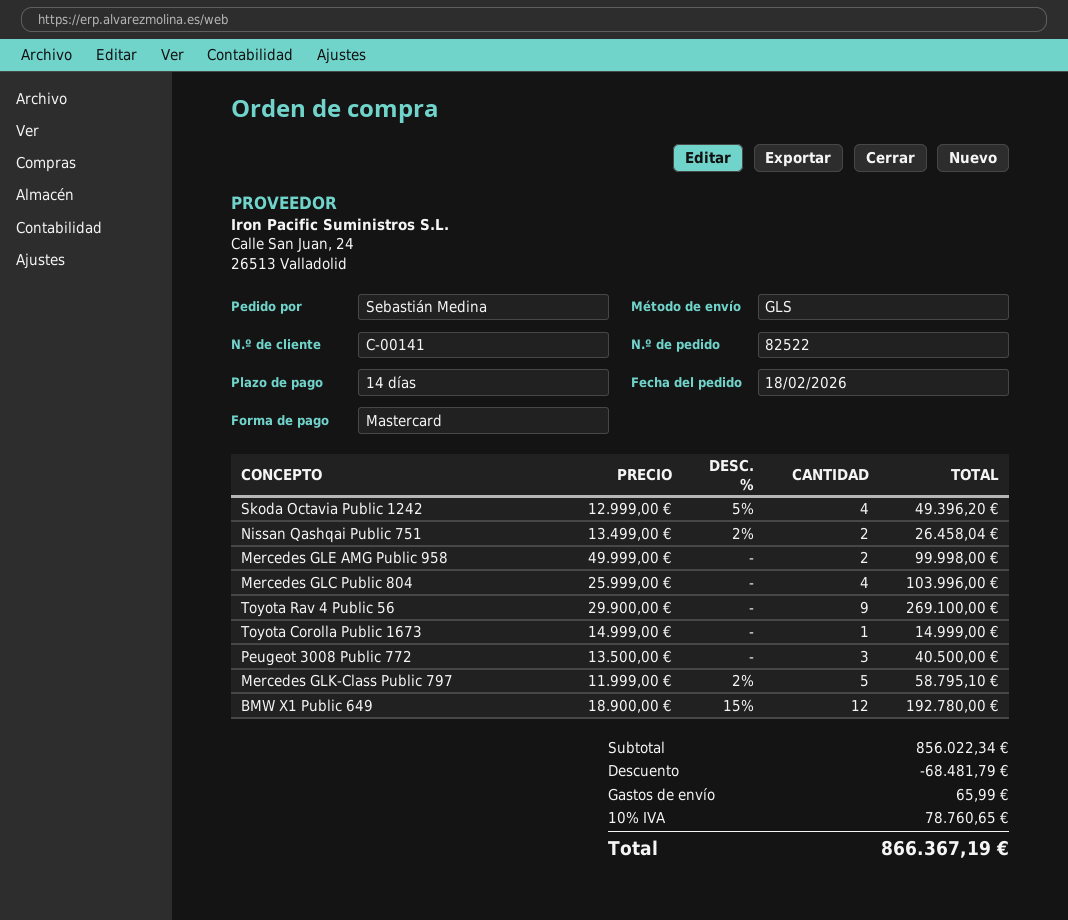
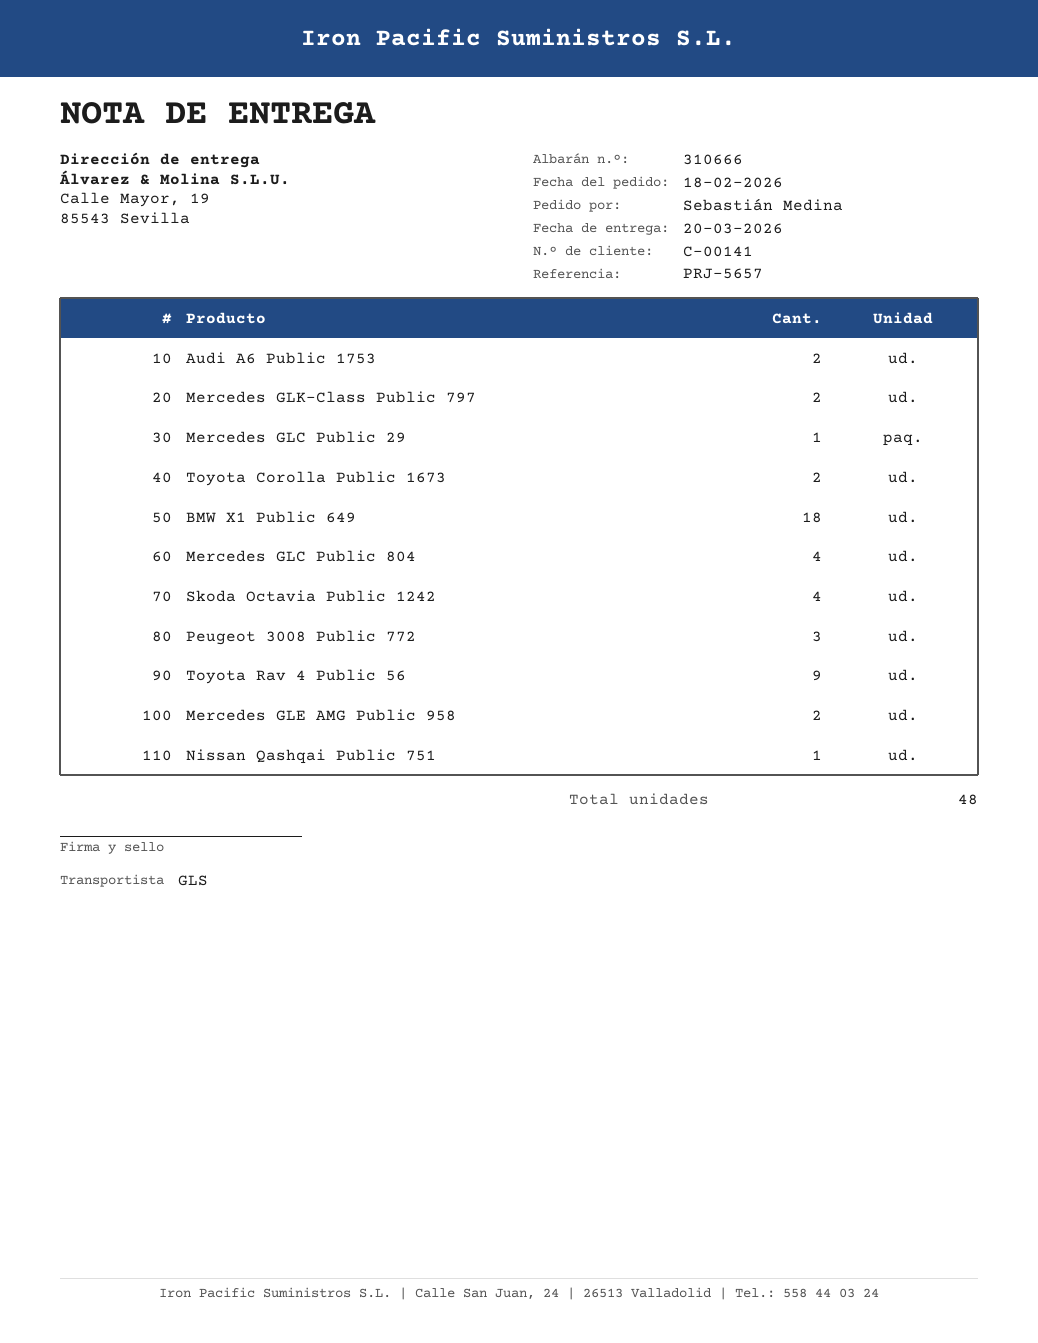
Nissan Qashqai Public 751: 2 -> 1
Toyota Corolla Public 1673: 1 -> 2
Mercedes GLK-Class Public 797: 5 -> 2
BMW X1 Public 649: 12 -> 18
Audi A6 Public 1753: none -> 2
Mercedes GLC Public 29: none -> 1

